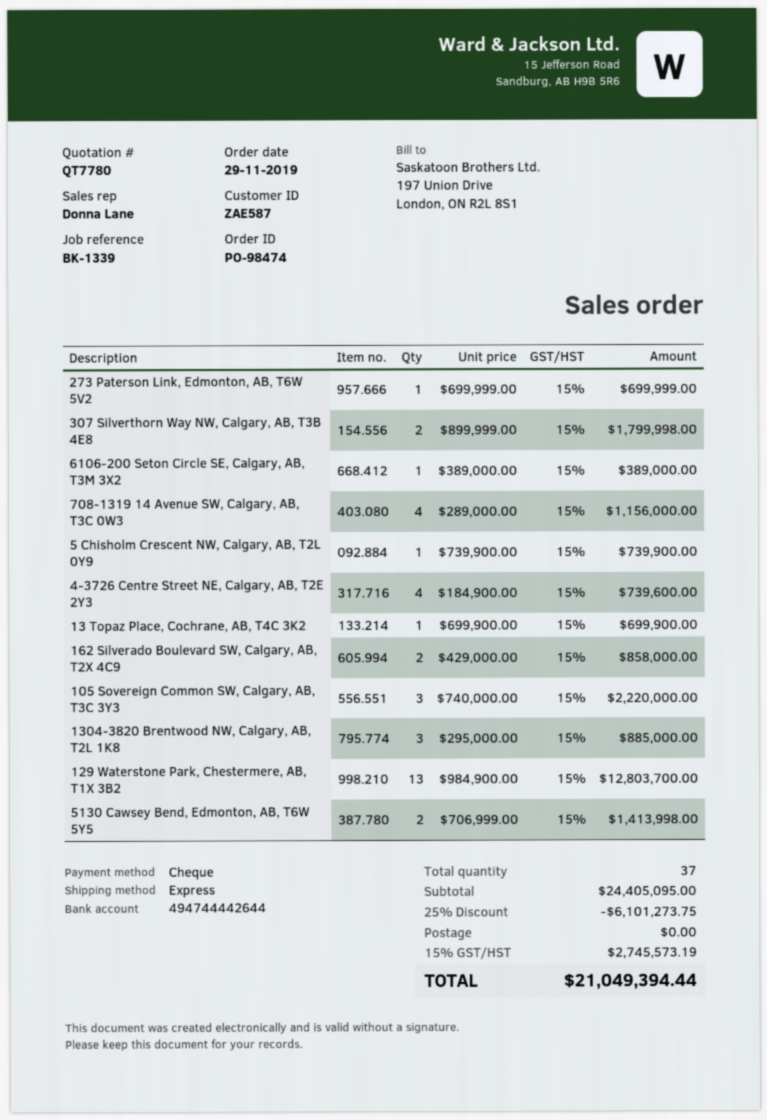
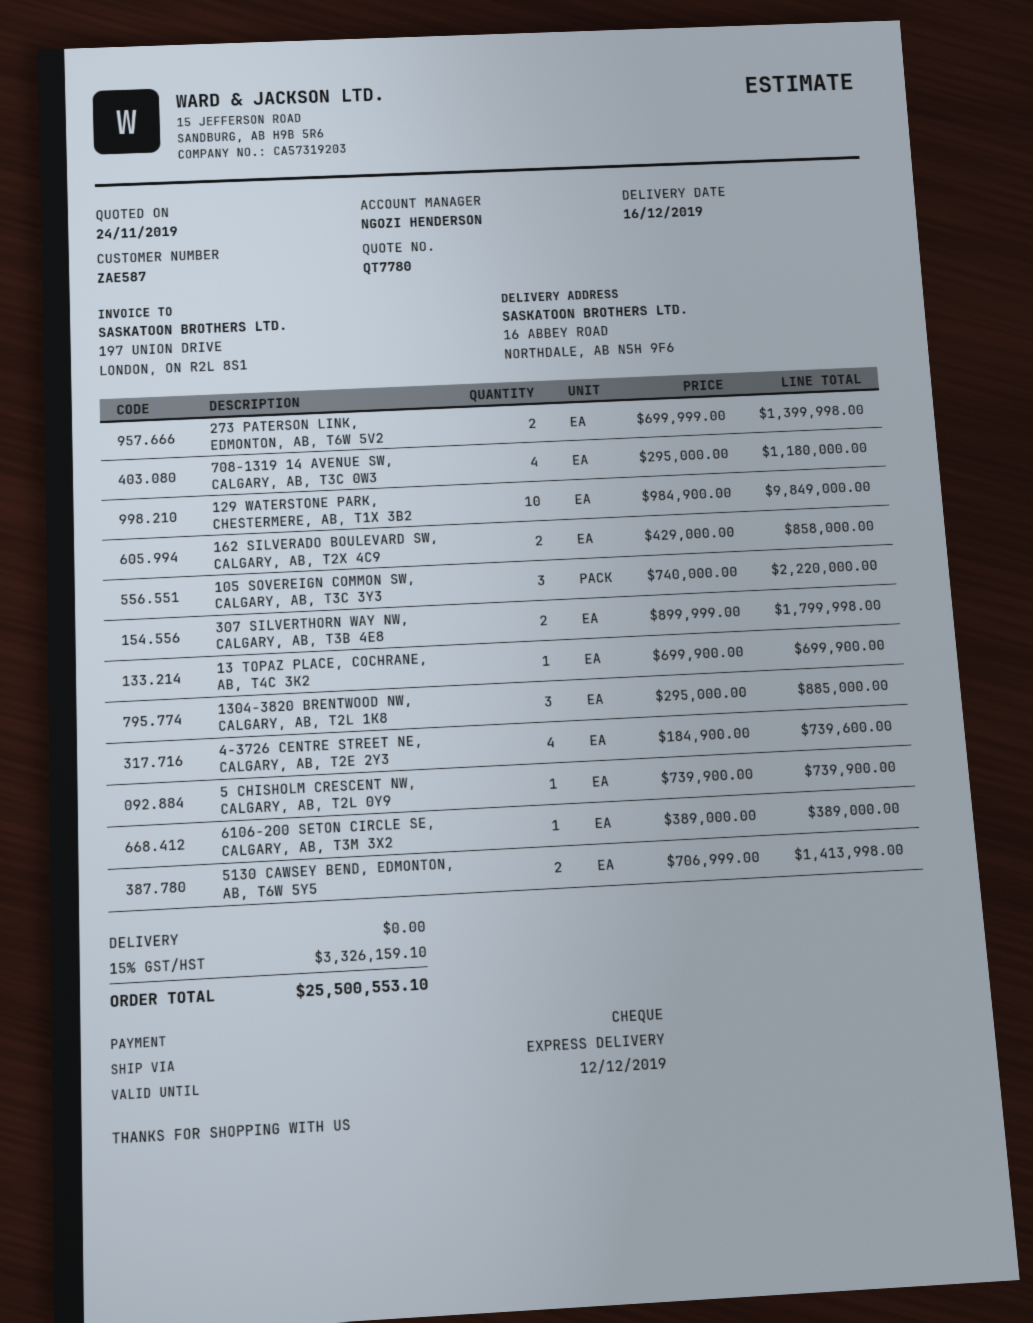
sales rep: Donna Lane -> NGOZI HENDERSON
273 Paterson Link, Edmonton, AB, T6W 5V2: 1 x 699999.00 = 699999.00 -> 2 x 699999.00 = 1399998.00
708-1319 14 Avenue SW, Calgary, AB, T3C 0W3: 4 x 289000.00 = 1156000.00 -> 4 x 295000.00 = 1180000.00
129 Waterstone Park, Chestermere, AB, T1X 3B2: 13 x 984900.00 = 12803700.00 -> 10 x 984900.00 = 9849000.00
discount: 25% = 6101273.75 -> none
tax: 15% = 2745573.19 -> 15% = 3326159.10
total: 21049394.44 -> 25500553.10

